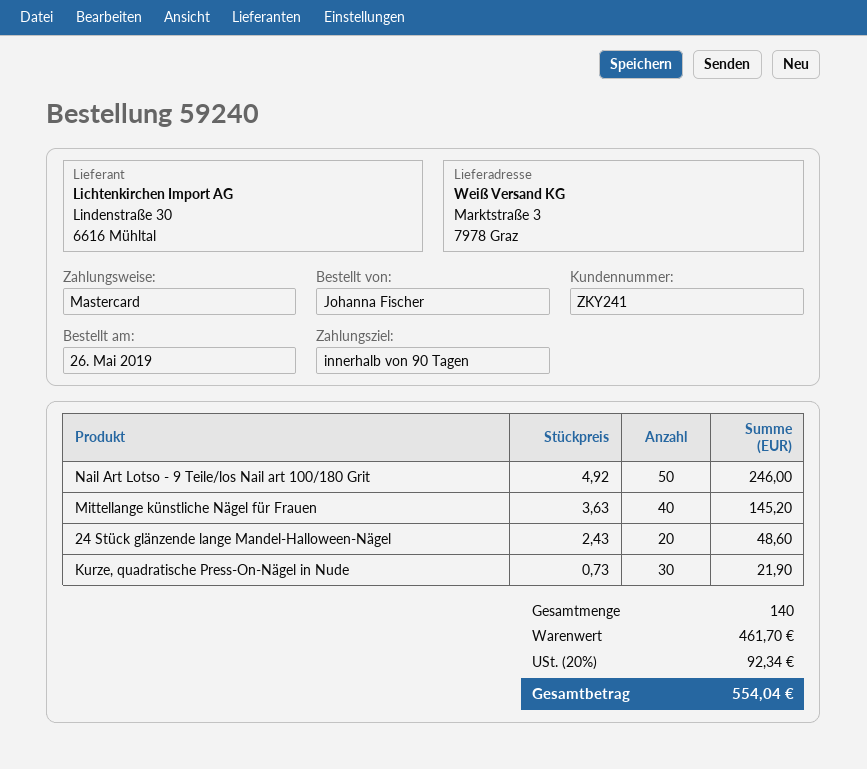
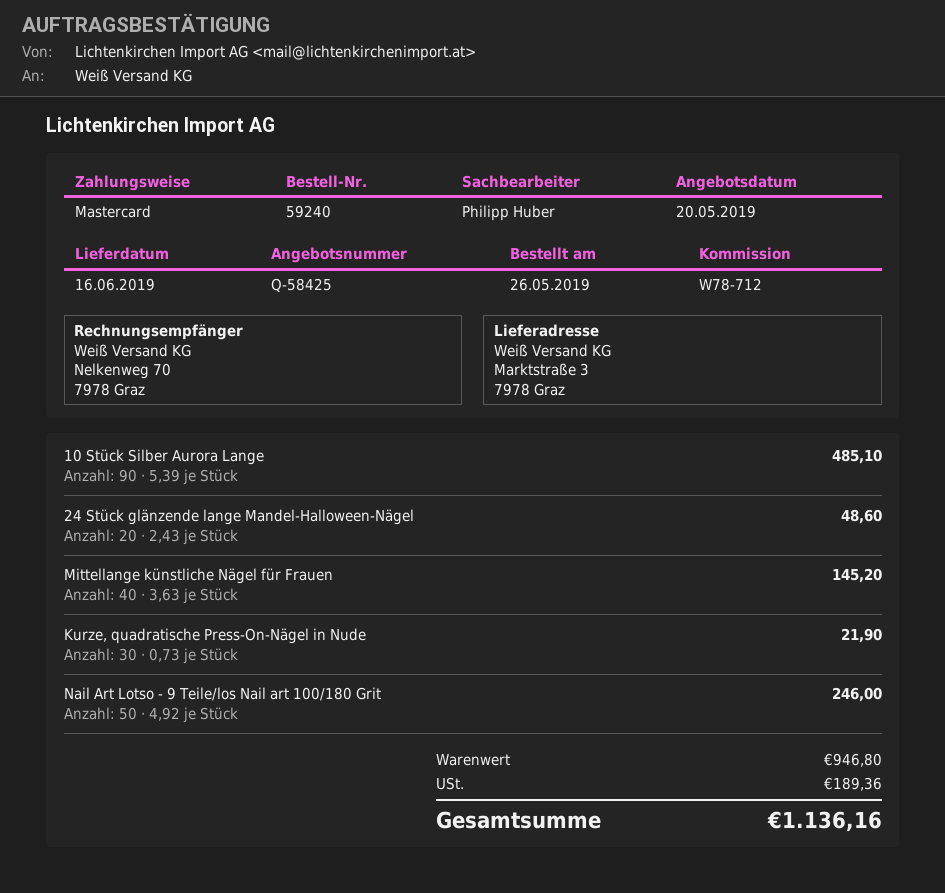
10 Stück Silber Aurora Lange: none -> 90 x 5.39 = 485.10
subtotal: 461.70 -> 946.80
tax: 92.34 -> 189.36
total: 554.04 -> 1136.16

